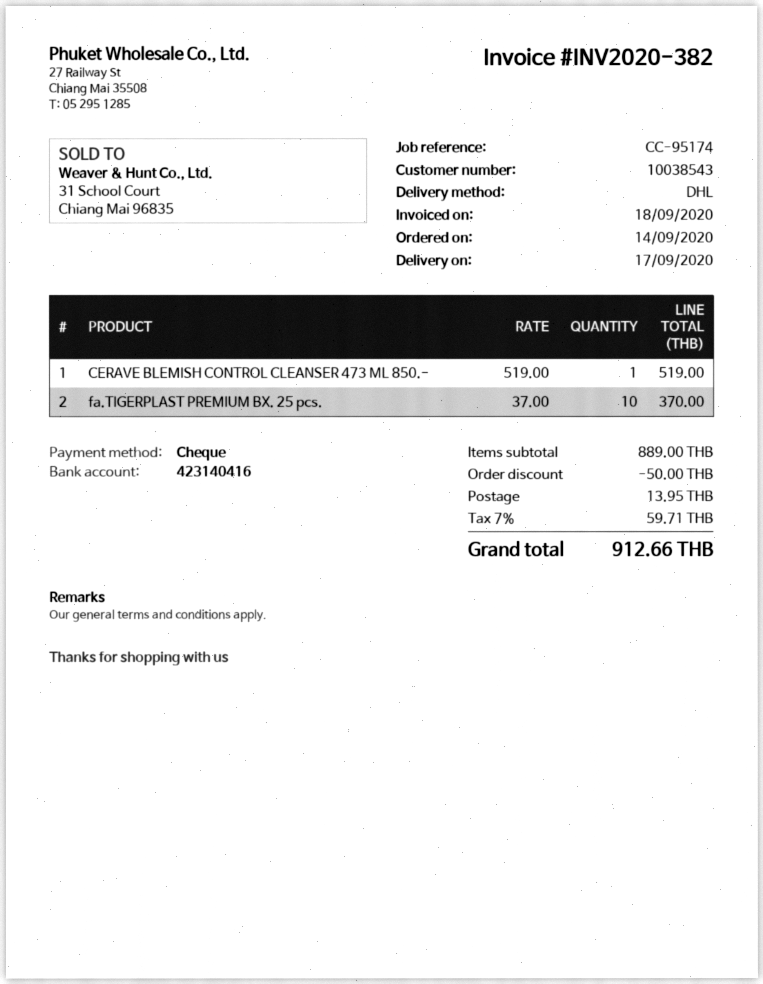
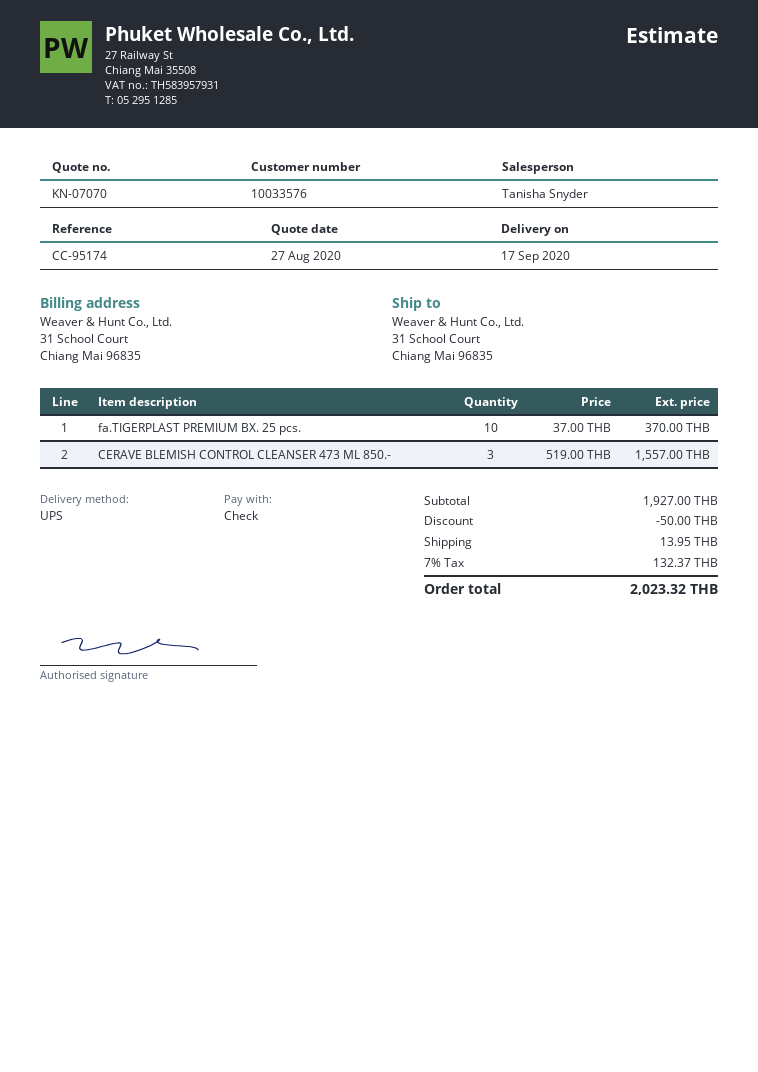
customer number: 10038543 -> 10033576
shipping method: DHL -> UPS
CERAVE BLEMISH CONTROL CLEANSER 473 ML 850.-: 1 x 519.00 = 519.00 -> 3 x 519.00 = 1557.00
subtotal: 889.00 -> 1927.00
tax: 7% = 59.71 -> 7% = 132.37
total: 912.66 -> 2023.32

